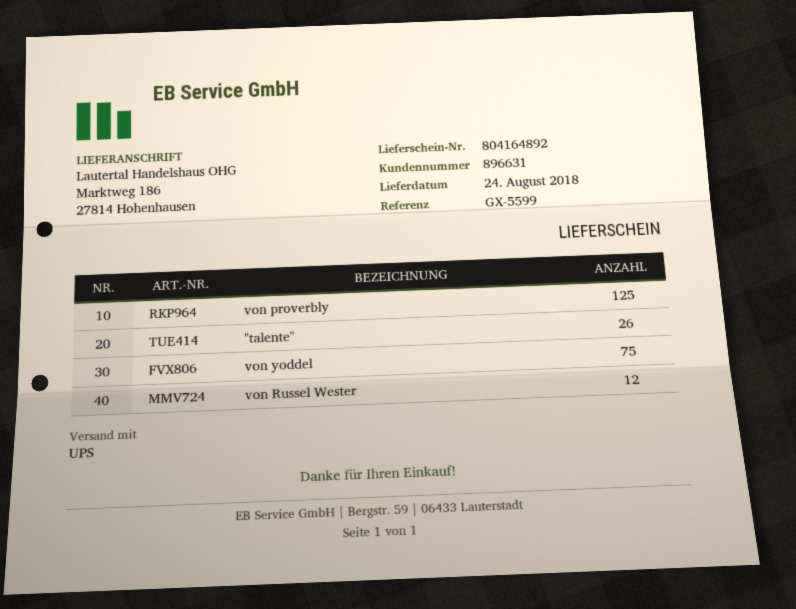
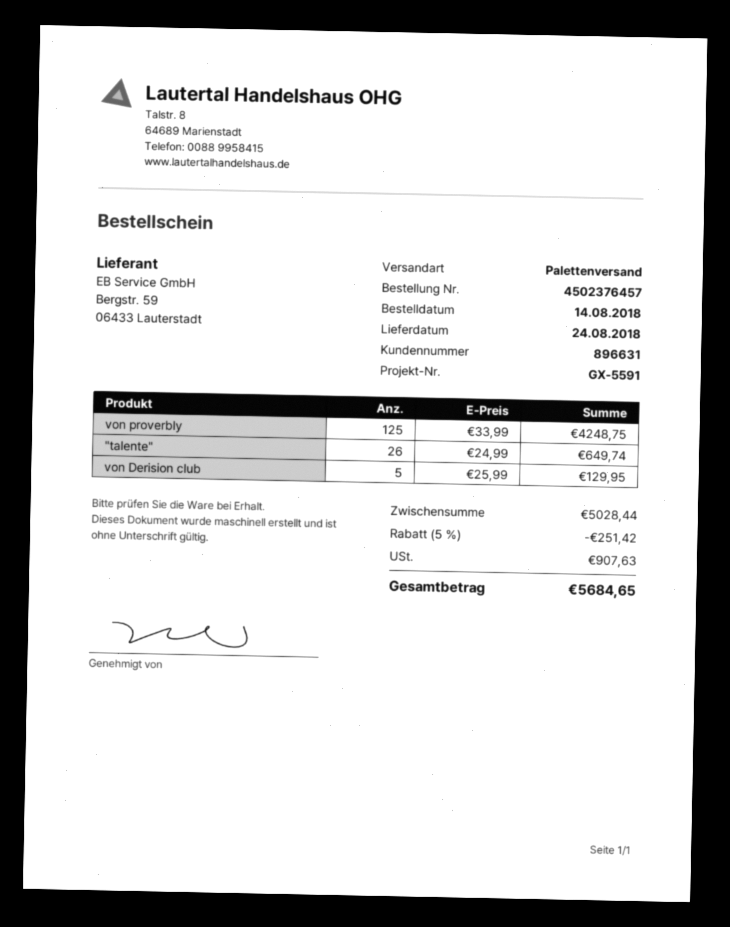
reference: GX-5599 -> GX-5591
shipping method: UPS -> pallet freight
von yoddel: 75 -> none
von Russel Wester: 12 -> none
von Derision club: none -> 5

